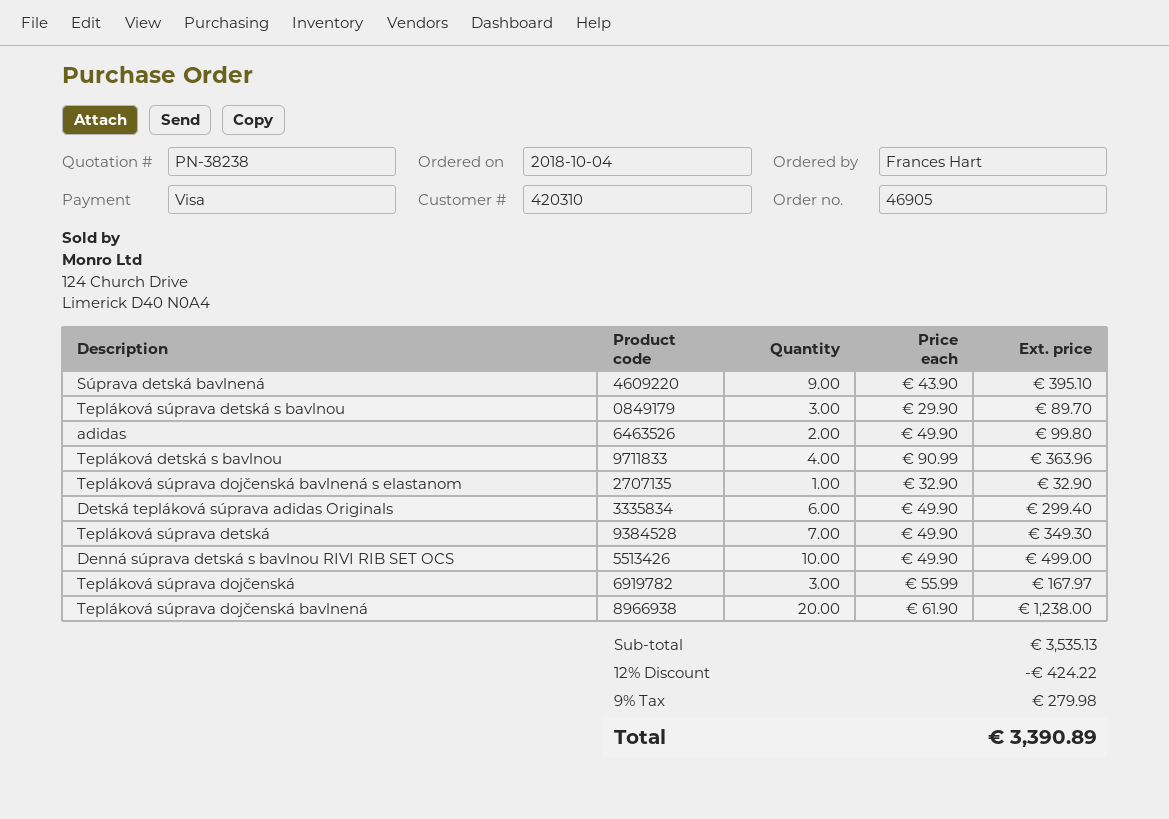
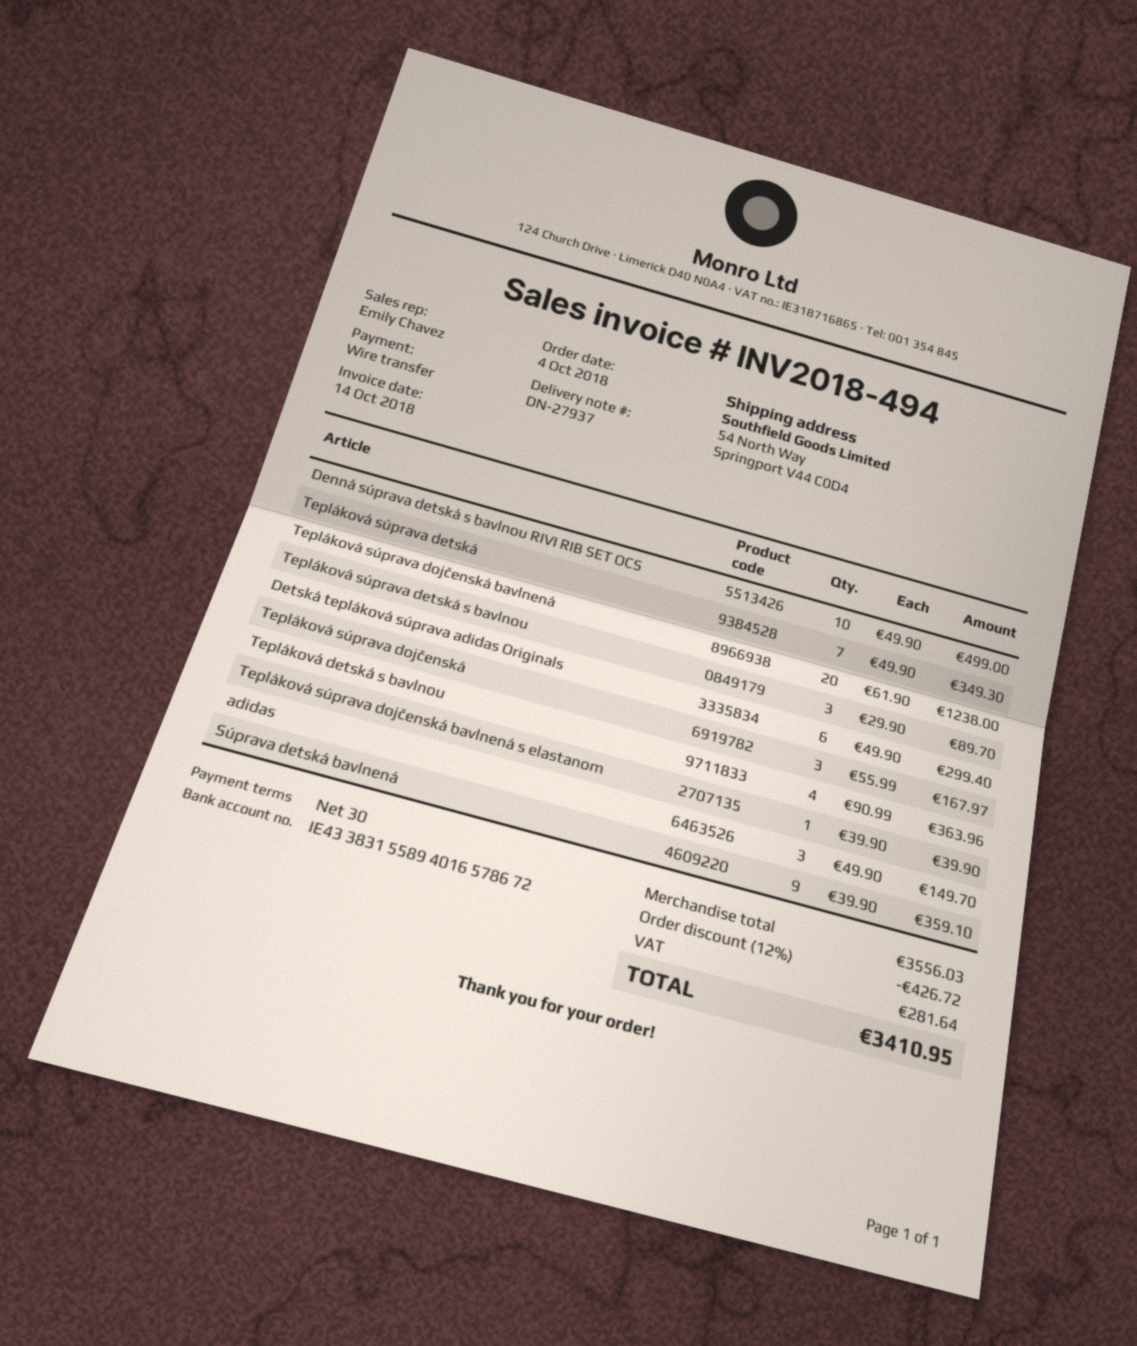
payment method: Visa -> bank transfer
Súprava detská bavlnená: 9 x 43.90 = 395.10 -> 9 x 39.90 = 359.10
adidas: 2 x 49.90 = 99.80 -> 3 x 49.90 = 149.70
Tepláková súprava dojčenská bavlnená s elastanom: 1 x 32.90 = 32.90 -> 1 x 39.90 = 39.90
subtotal: 3535.13 -> 3556.03
discount: 12% = 424.22 -> 12% = 426.72
tax: 279.98 -> 281.64
total: 3390.89 -> 3410.95

